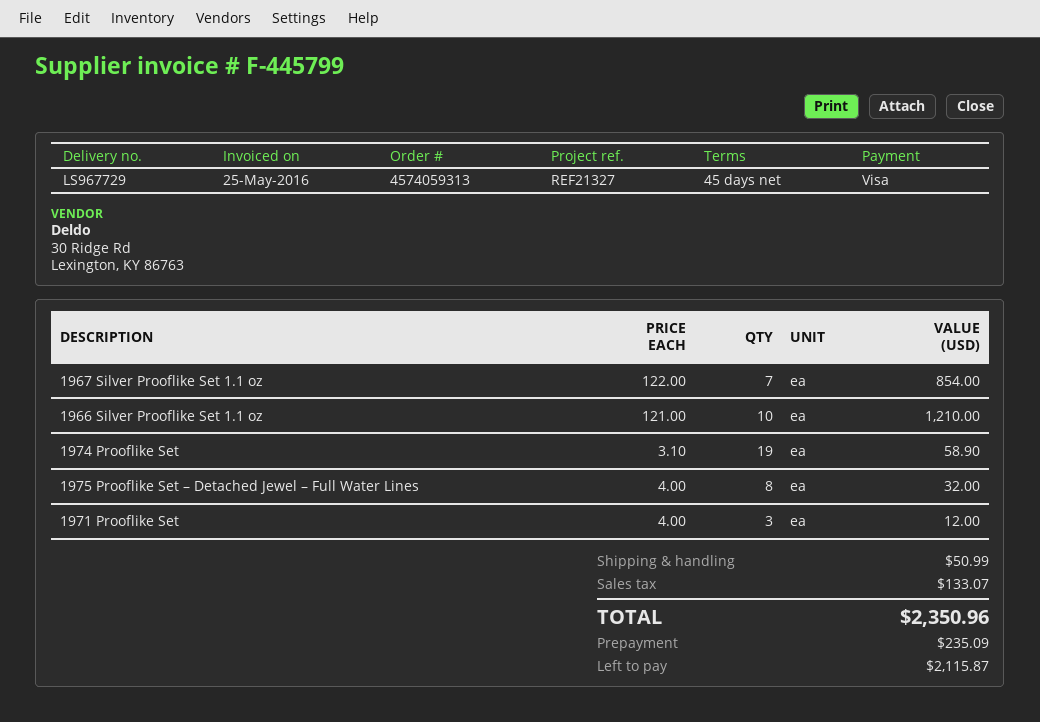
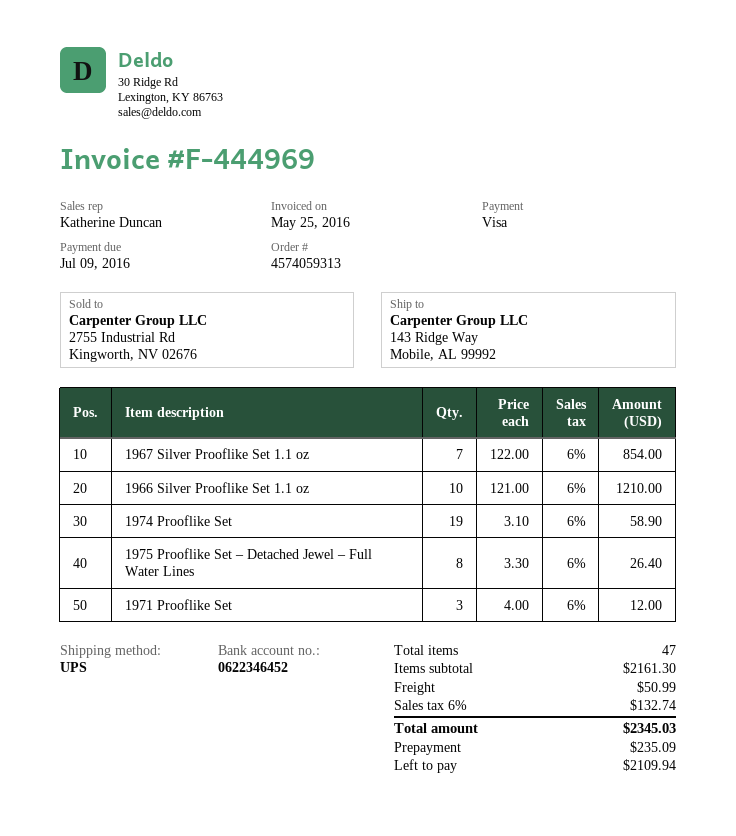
invoice number: F-445799 -> F-444969
1975 Prooflike Set – Detached Jewel – Full Water Lines: 8 x 4.00 = 32.00 -> 8 x 3.30 = 26.40
tax: 133.07 -> 132.74
total: 2350.96 -> 2345.03
balance: 2115.87 -> 2109.94

